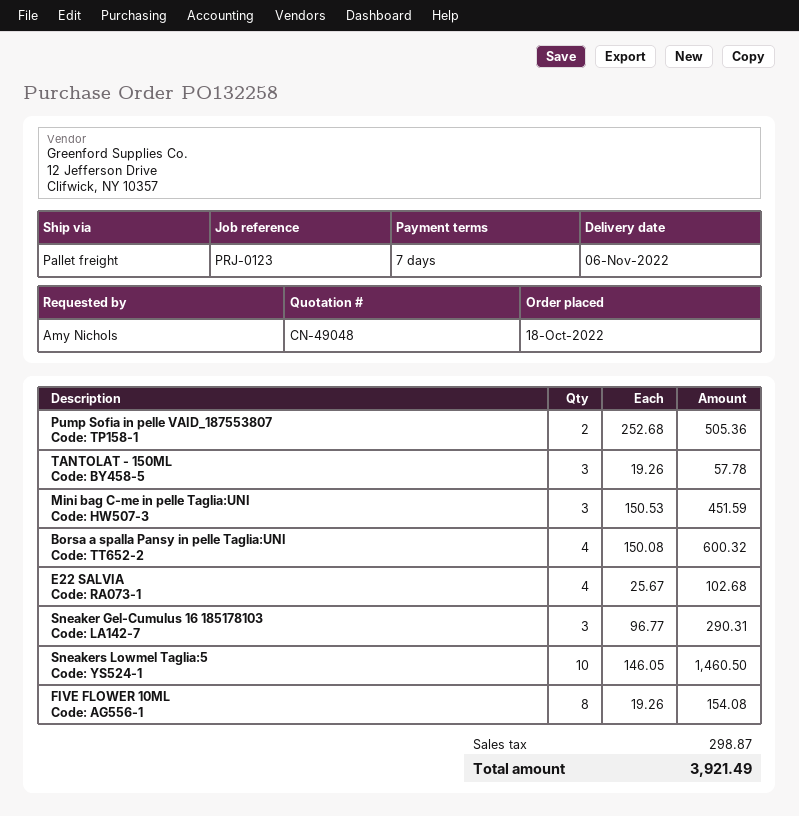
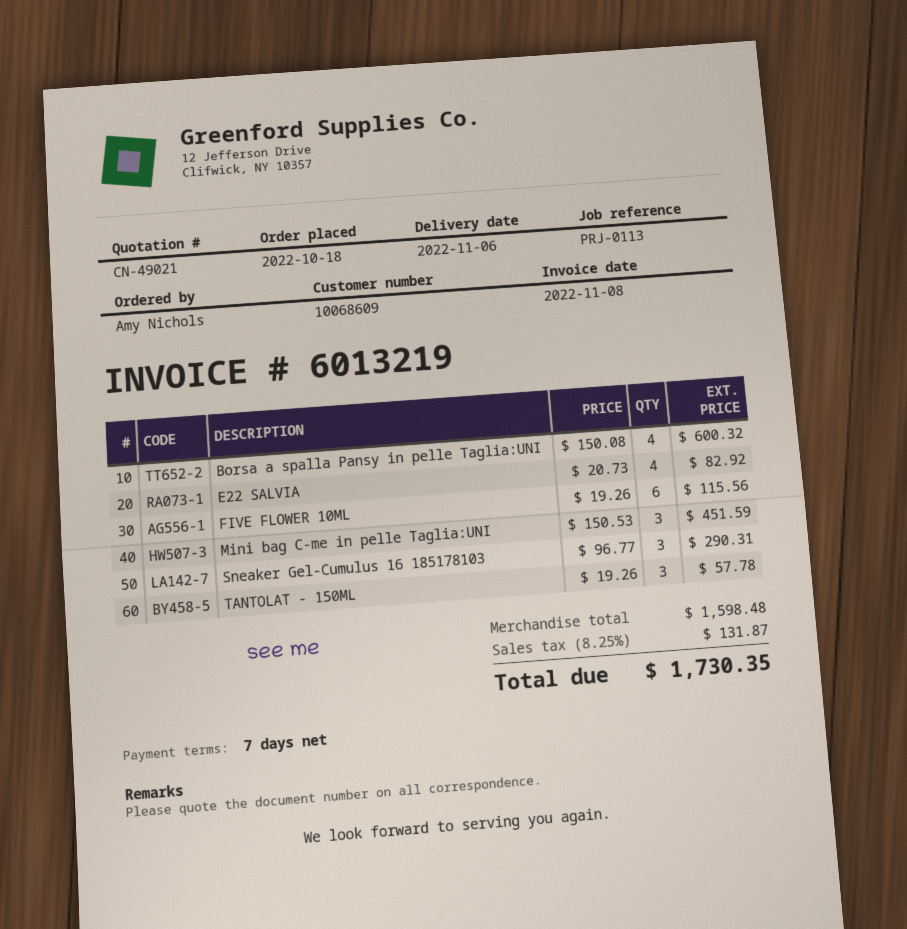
quote number: CN-49048 -> CN-49021
reference: PRJ-0123 -> PRJ-0113
Pump Sofia in pelle VAID_187553807: 2 x 252.68 = 505.36 -> none
E22 SALVIA: 4 x 25.67 = 102.68 -> 4 x 20.73 = 82.92
Sneakers Lowmel Taglia:5: 10 x 146.05 = 1460.50 -> none
FIVE FLOWER 10ML: 8 x 19.26 = 154.08 -> 6 x 19.26 = 115.56
tax: 298.87 -> 131.87
total: 3921.49 -> 1730.35

